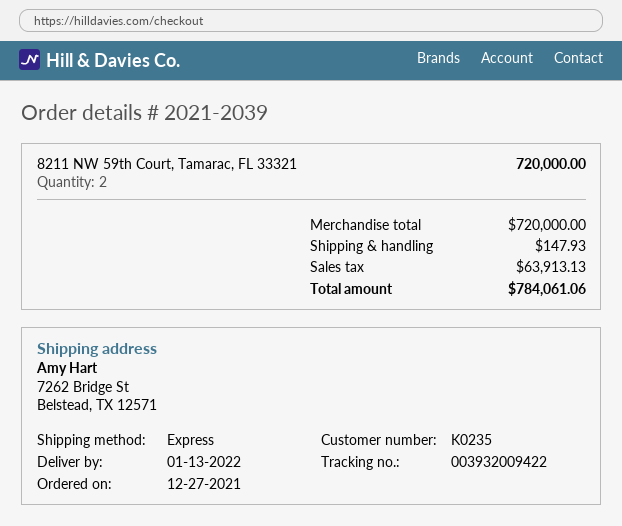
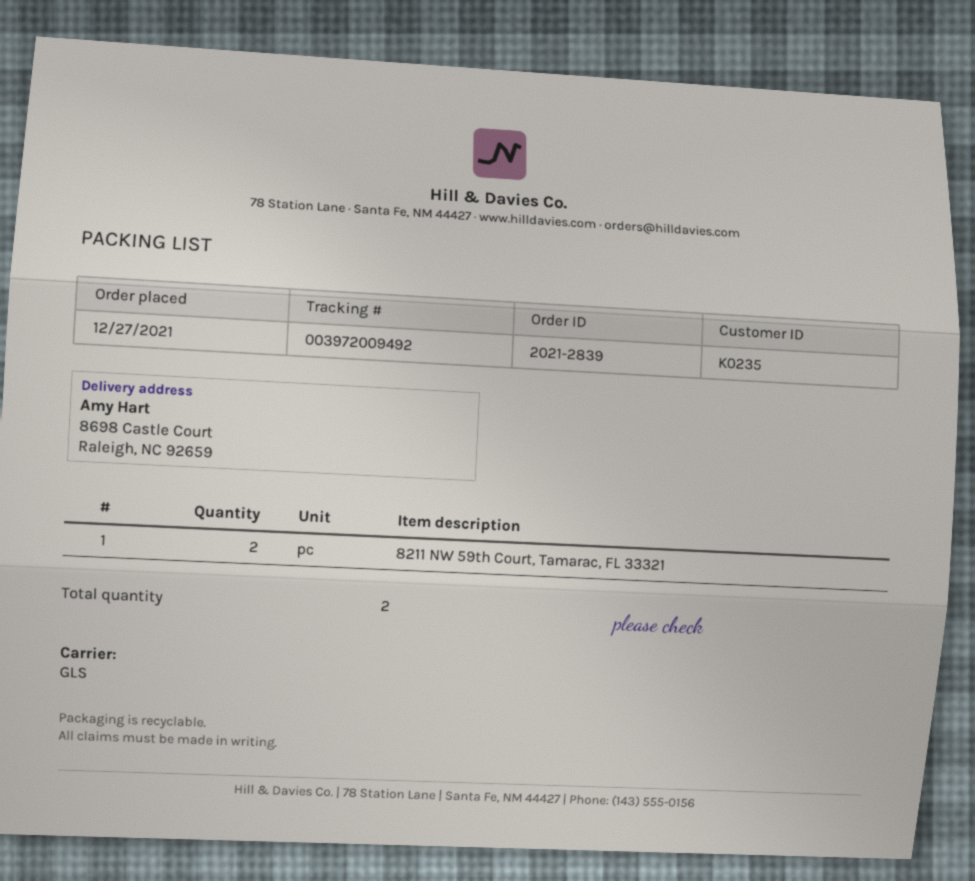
order number: 2021-2039 -> 2021-2839
shipping method: express -> GLS
tracking number: 003932009422 -> 003972009492
ship to: 7262 Bridge St, Belstead, TX 12571 -> 8698 Castle Court, Raleigh, NC 92659

